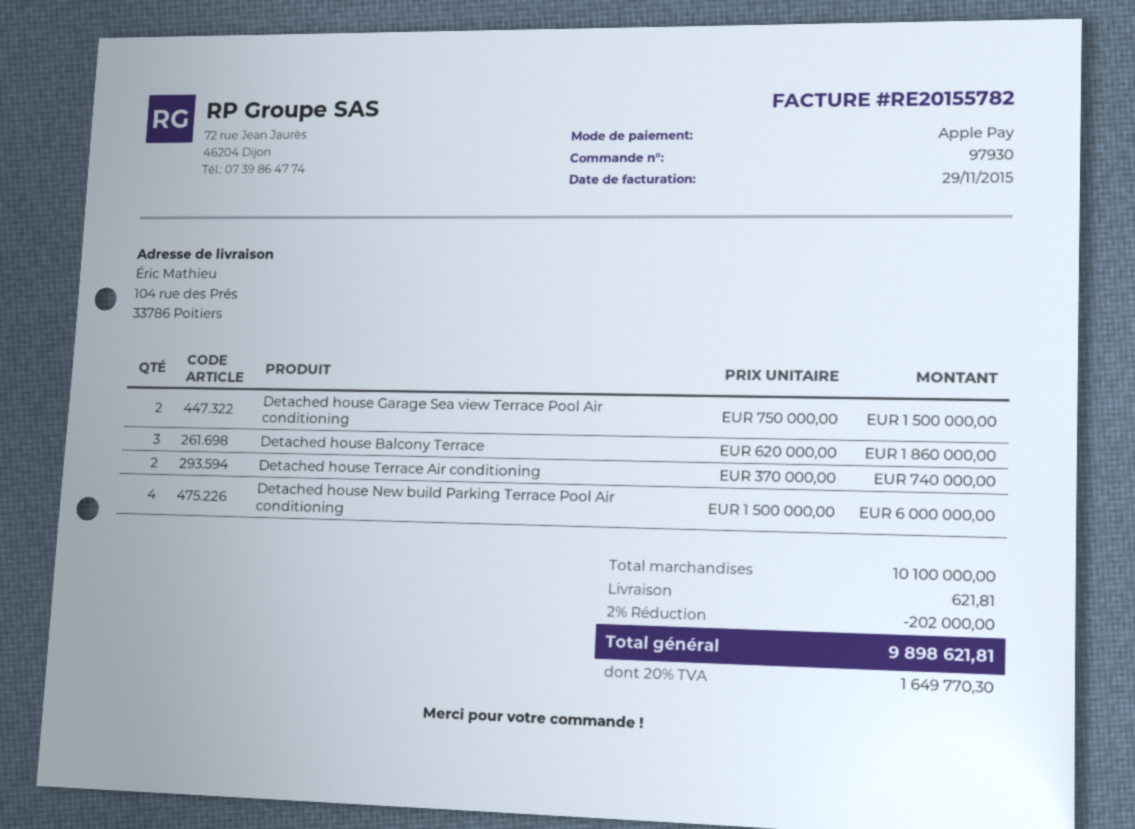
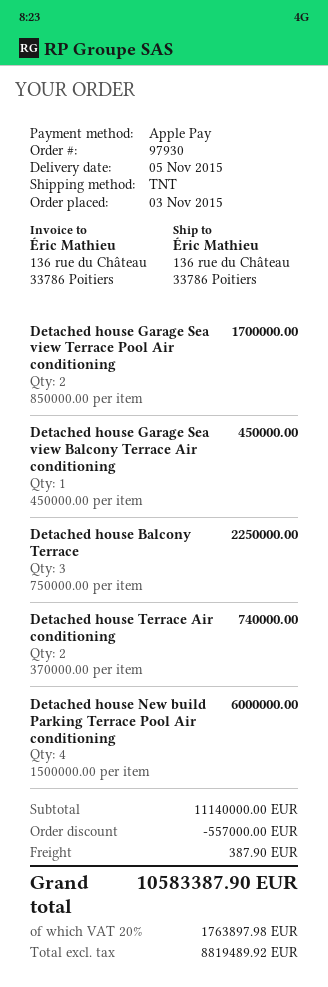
ship to: 104 rue des Prés, 33786 Poitiers -> 136 rue du Château, 33786 Poitiers
Detached house Garage Sea view Terrace Pool Air conditioning: 2 x 750000.00 = 1500000.00 -> 2 x 850000.00 = 1700000.00
Detached house Balcony Terrace: 3 x 620000.00 = 1860000.00 -> 3 x 750000.00 = 2250000.00
Detached house Garage Sea view Balcony Terrace Air conditioning: none -> 1 x 450000.00 = 450000.00
subtotal: 10100000.00 -> 11140000.00
discount: 202000.00 -> 557000.00
shipping: 621.81 -> 387.90
tax: 20% = 1649770.30 -> 20% = 1763897.98
total: 9898621.81 -> 10583387.90

